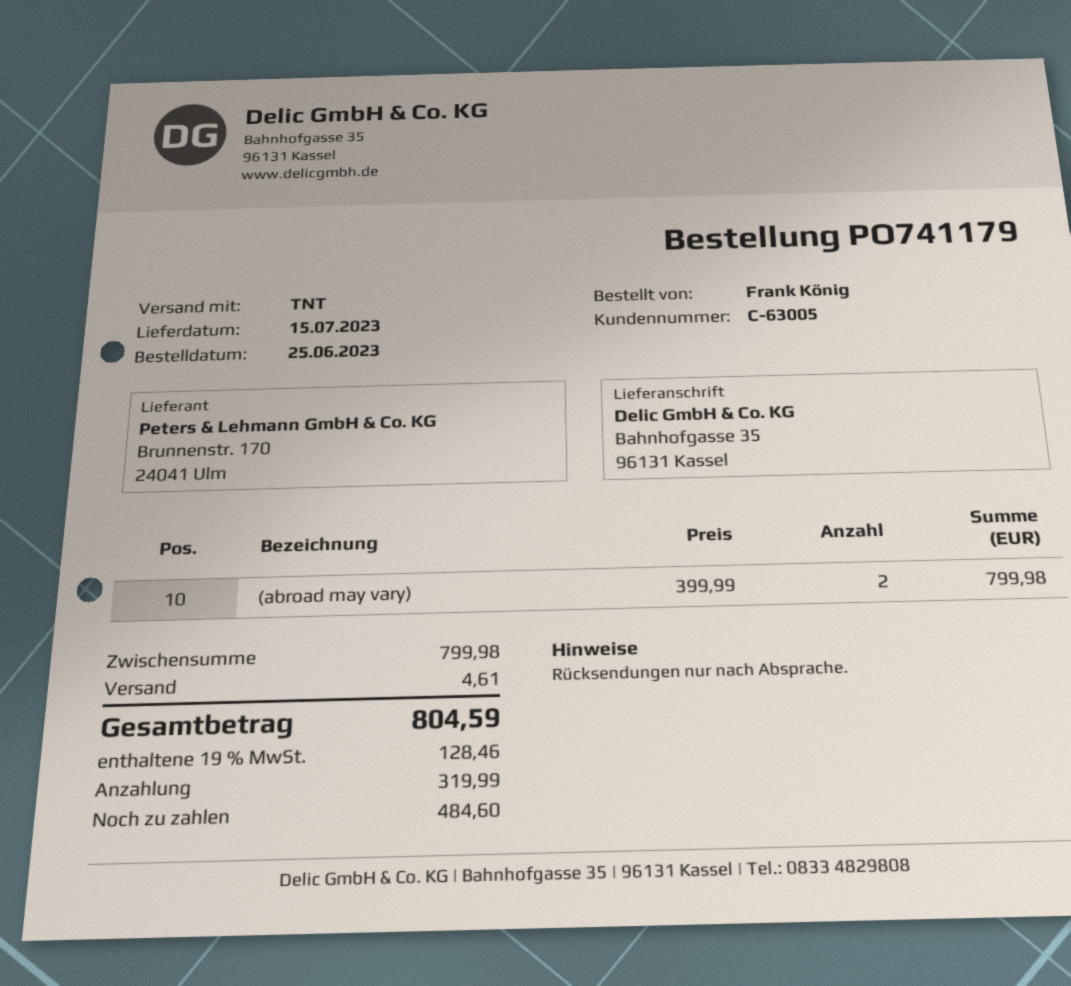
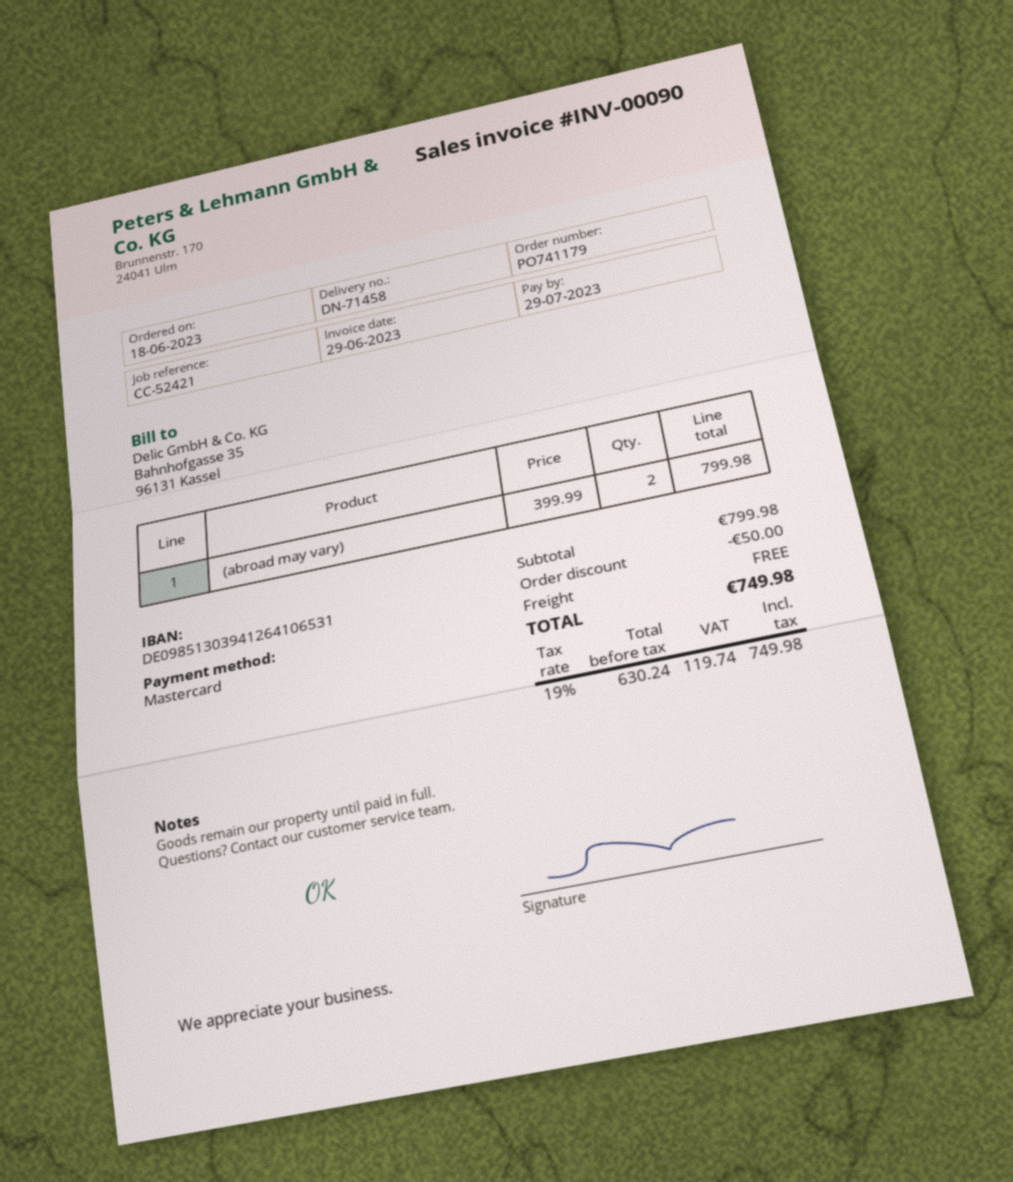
order date: 2023-06-25 -> 2023-06-18
discount: none -> 50.00
shipping: 4.61 -> 0.00
tax: 19% = 128.46 -> 19% = 119.74
total: 804.59 -> 749.98

